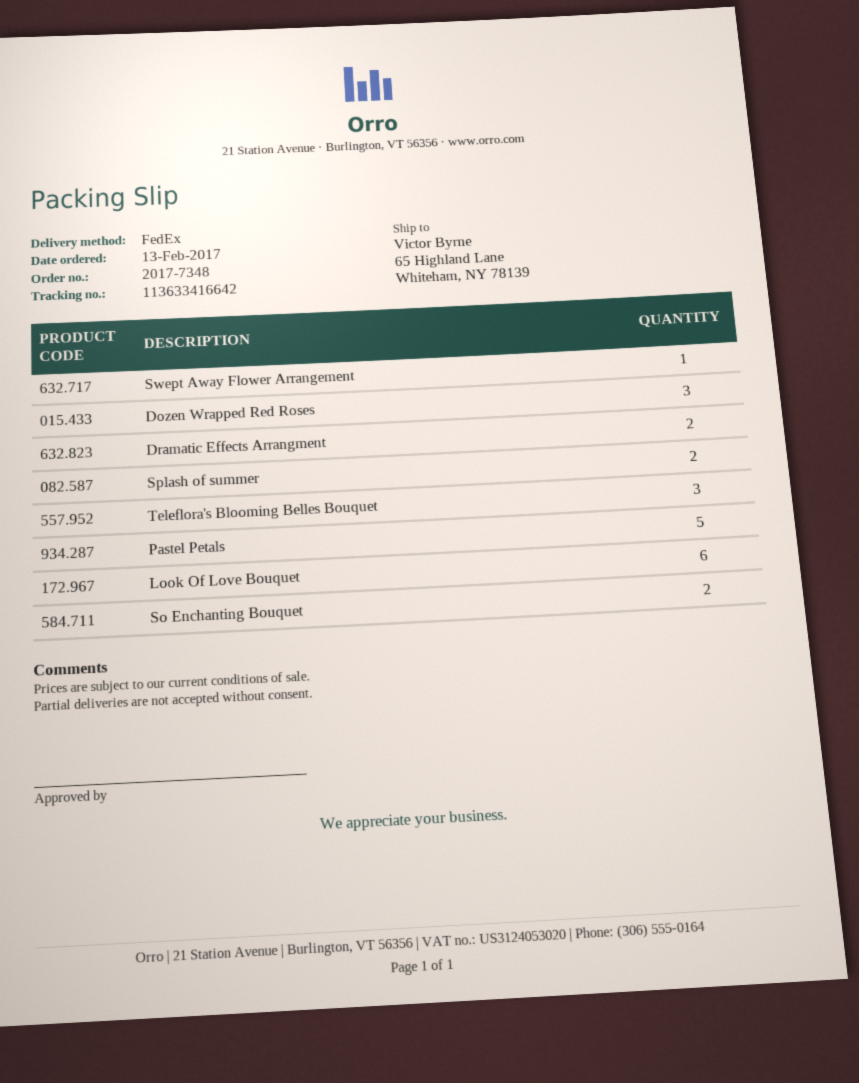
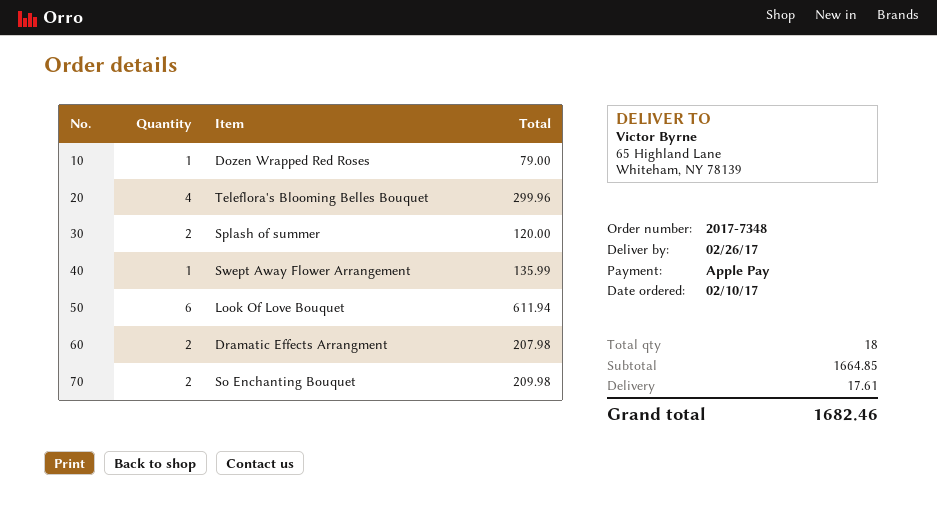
order date: 2017-02-13 -> 2017-02-10
Dozen Wrapped Red Roses: 3 -> 1
Teleflora's Blooming Belles Bouquet: 3 -> 4
Pastel Petals: 5 -> none

